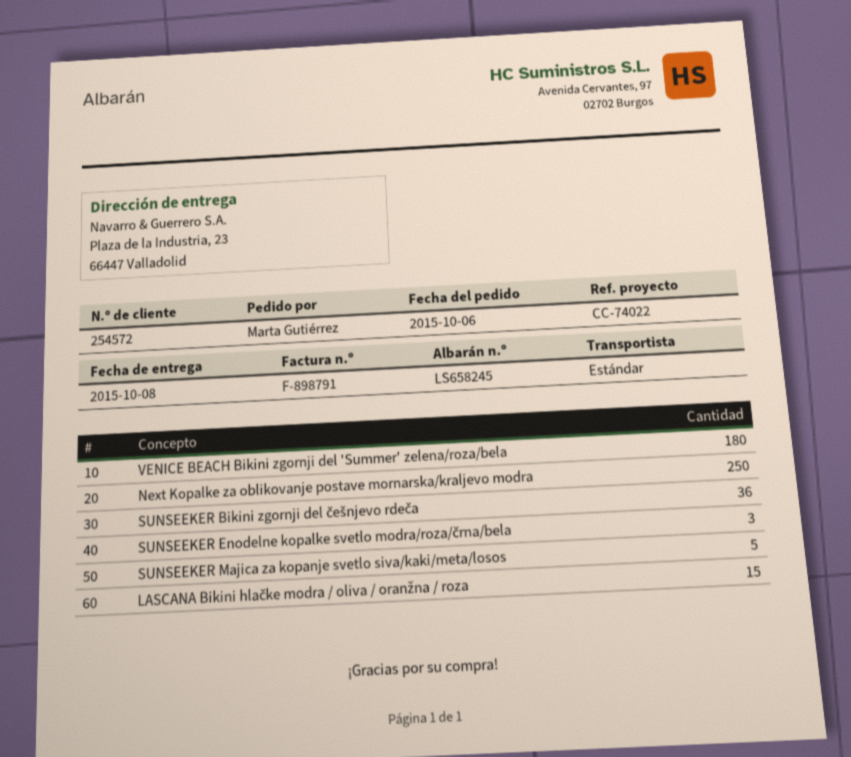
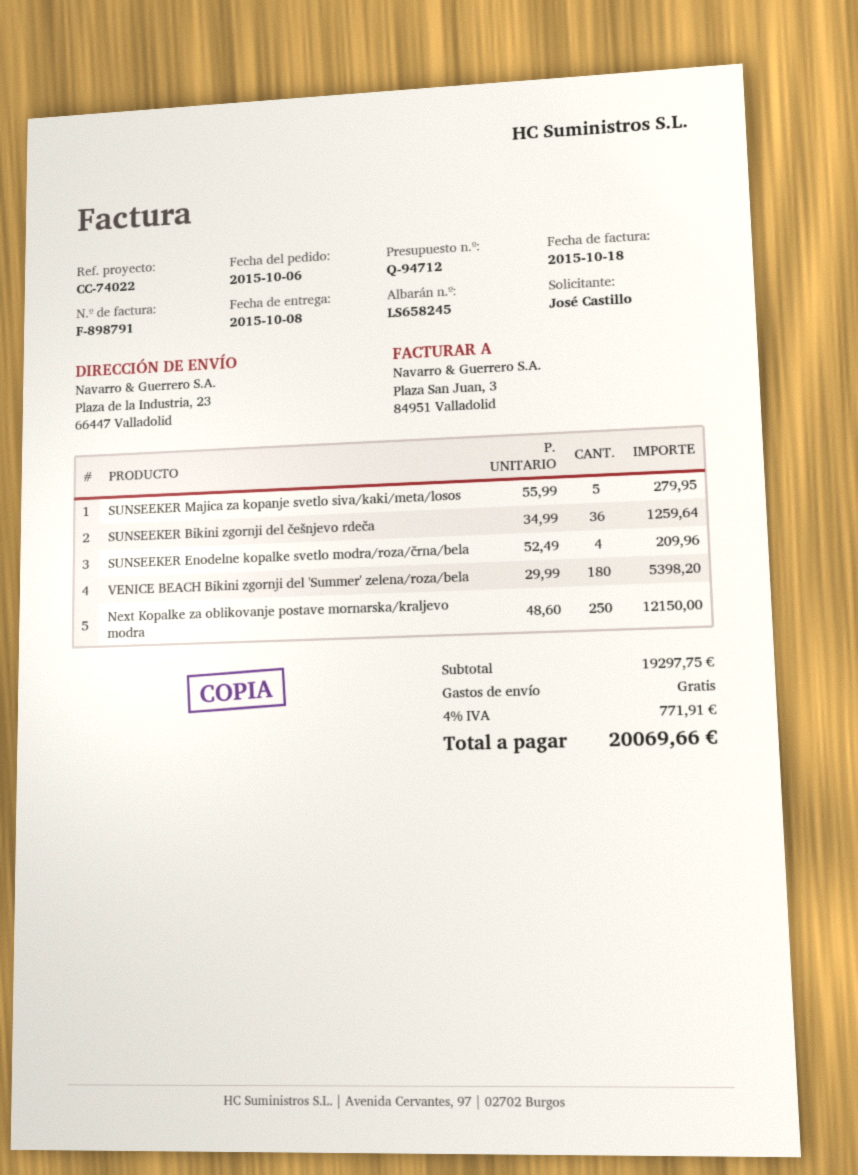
ordered by: Marta Gutiérrez -> José Castillo
SUNSEEKER Enodelne kopalke svetlo modra/roza/črna/bela: 3 -> 4
LASCANA Bikini hlačke modra / oliva / oranžna / roza: 15 -> none

